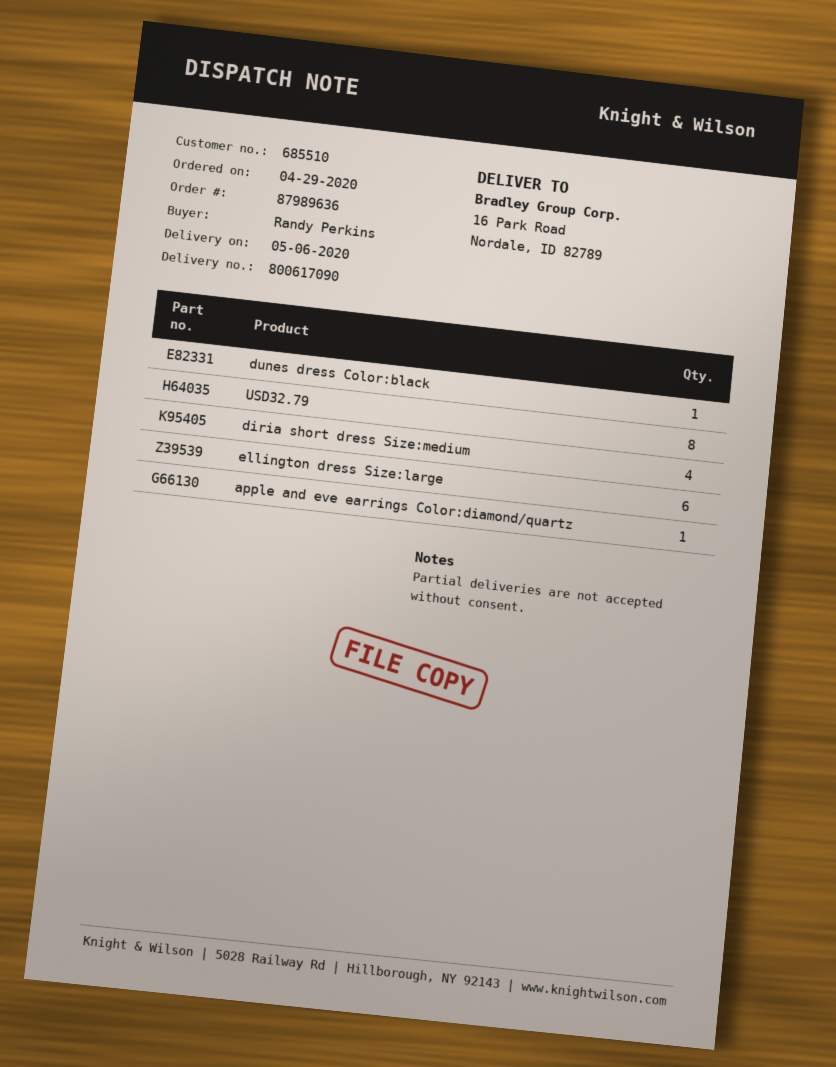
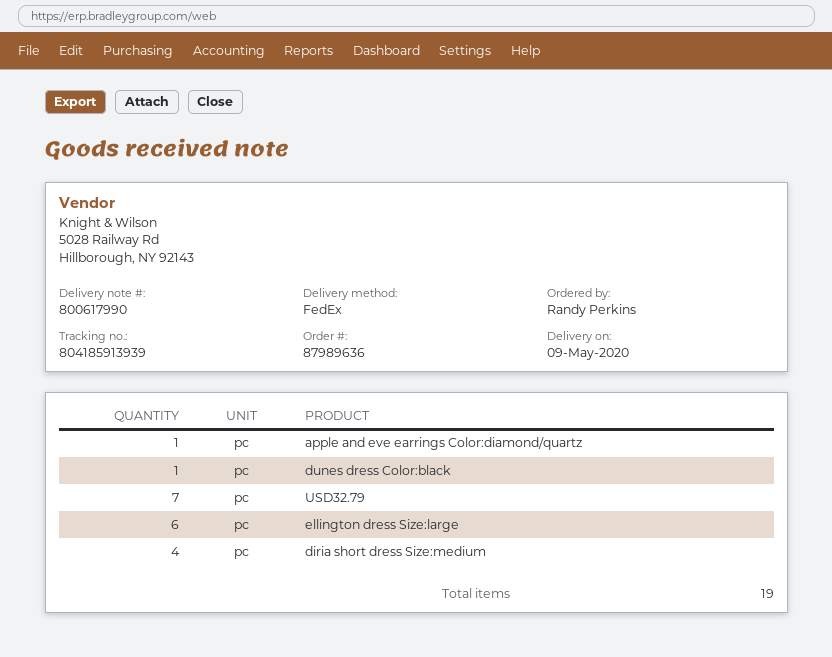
delivery note number: 800617090 -> 800617990
delivery date: 2020-05-06 -> 2020-05-09
USD32.79: 8 -> 7

